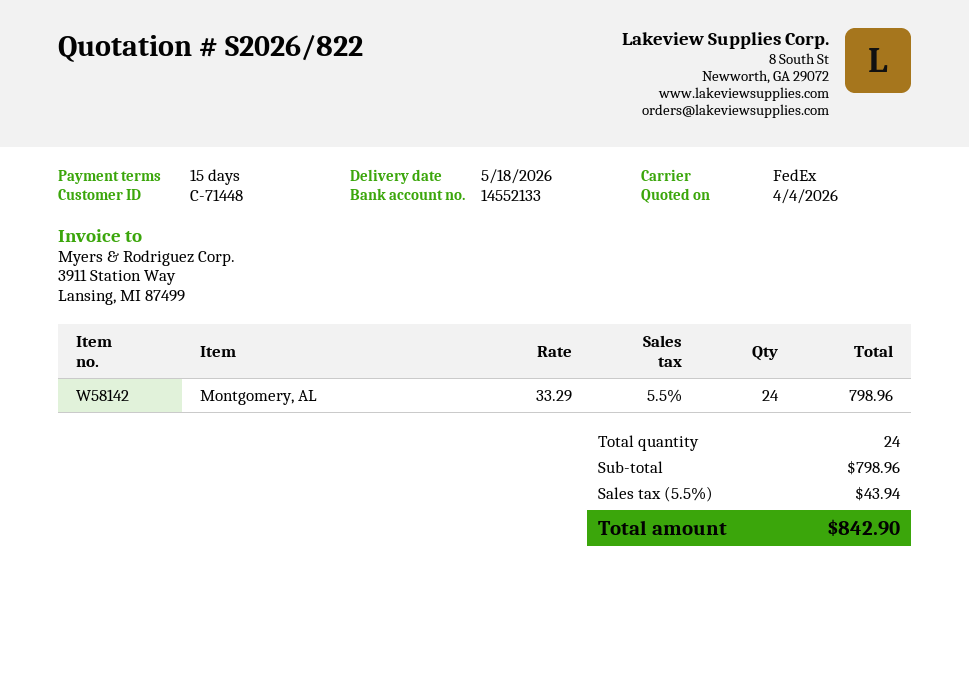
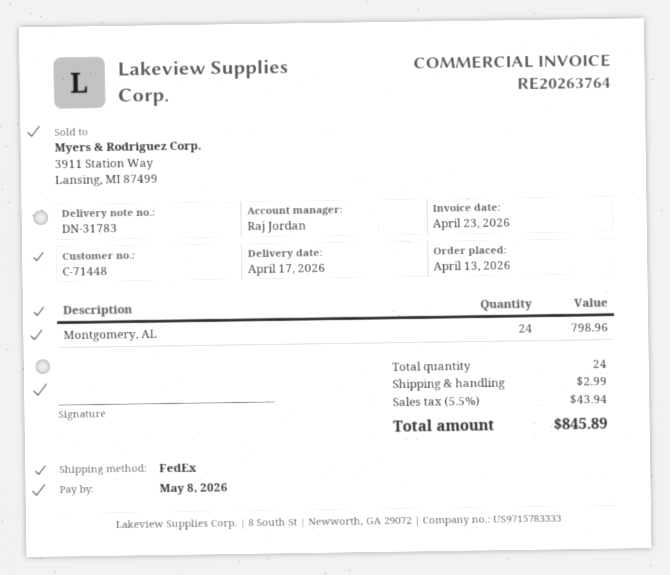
delivery date: 2026-05-18 -> 2026-04-17
shipping: none -> 2.99
total: 842.90 -> 845.89

